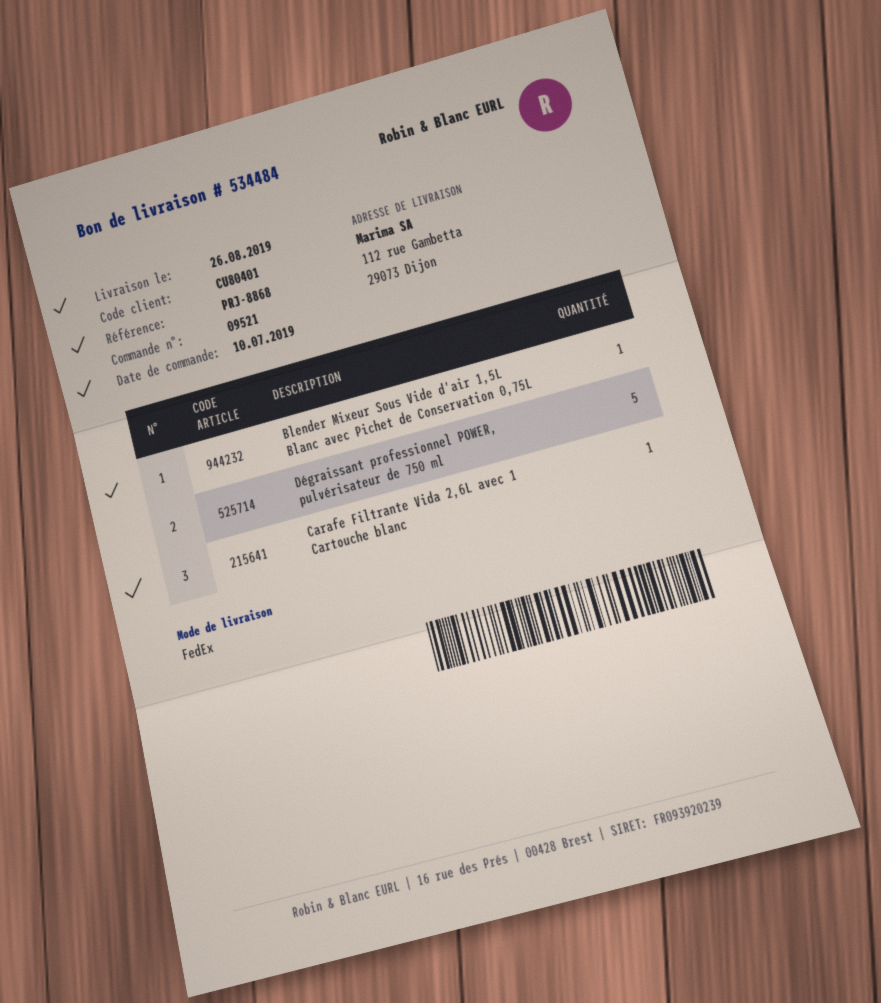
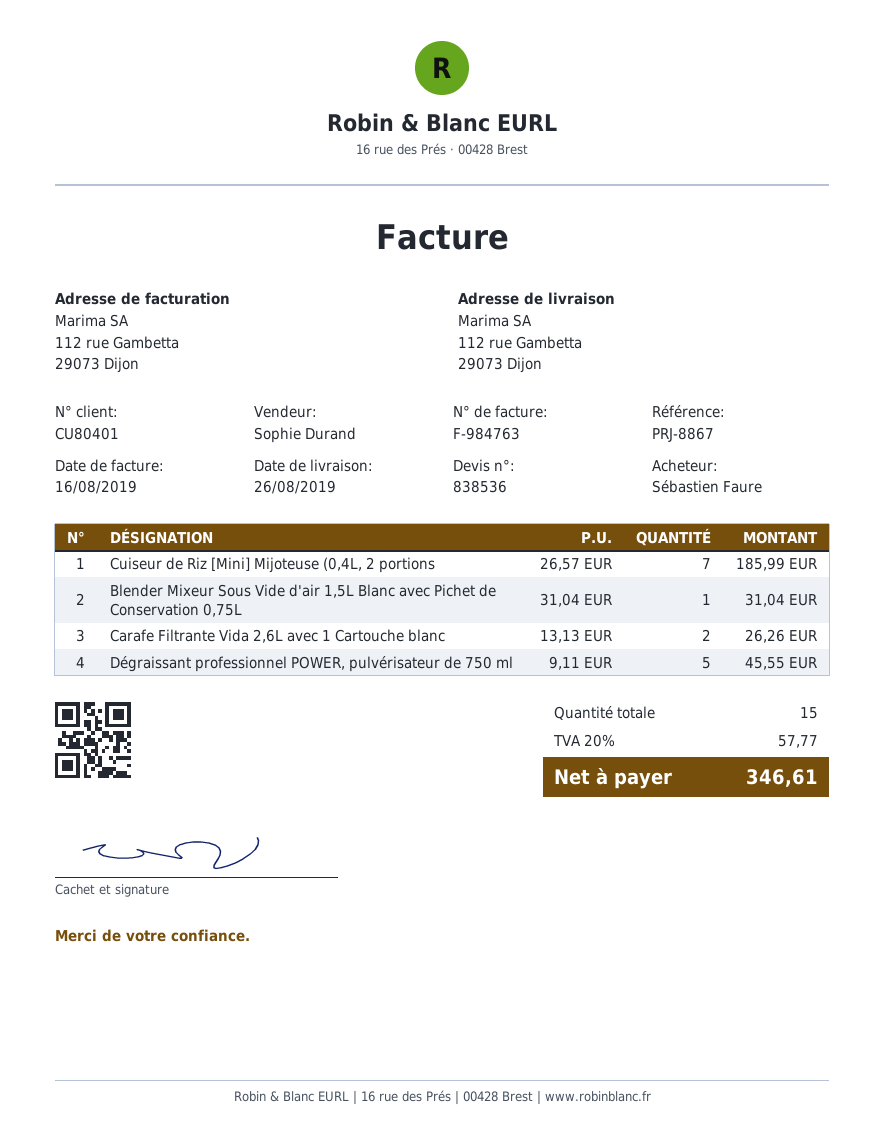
reference: PRJ-8868 -> PRJ-8867
Carafe Filtrante Vida 2,6L avec 1 Cartouche blanc: 1 -> 2
Cuiseur de Riz [Mini] Mijoteuse (0,4L, 2 portions: none -> 7

